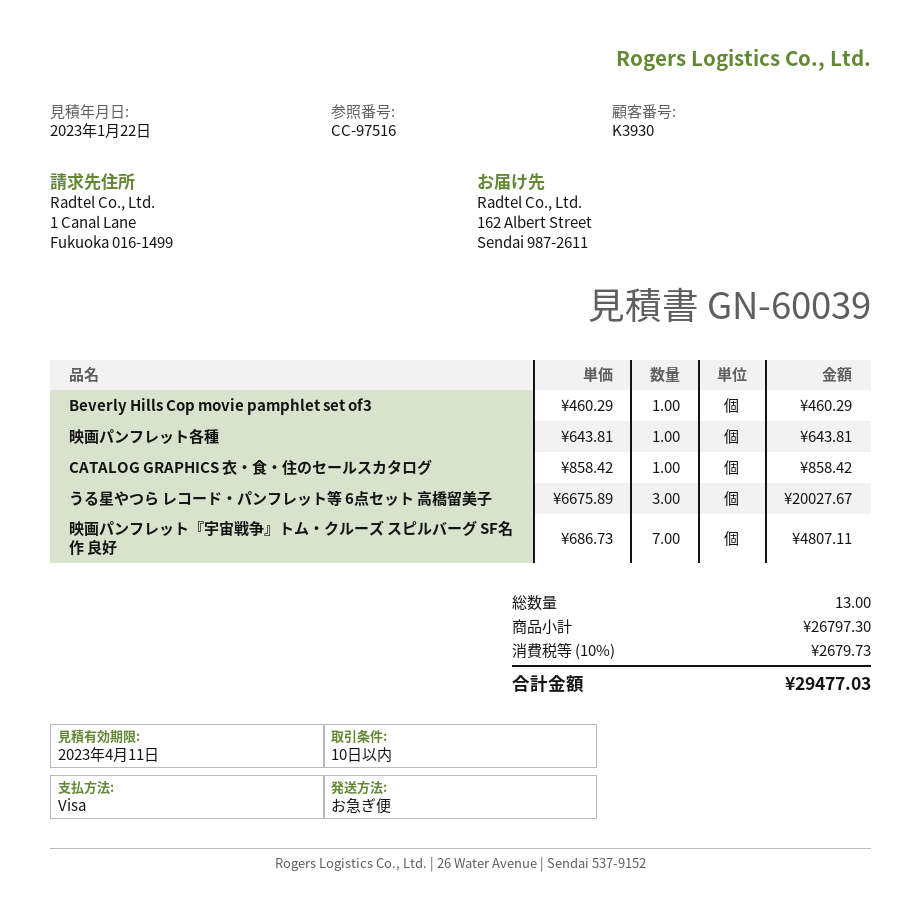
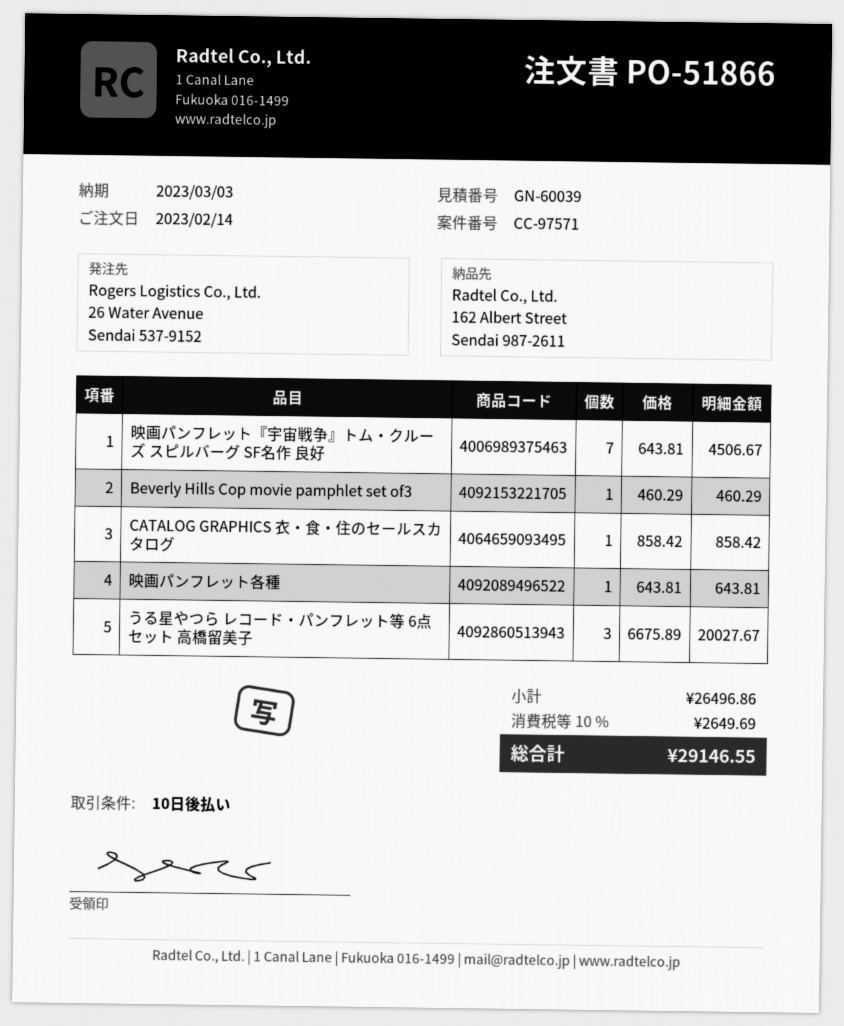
reference: CC-97516 -> CC-97571
映画パンフレット『宇宙戦争』トム・クルーズ スピルバーグ SF名作 良好: 7 x 686.73 = 4807.11 -> 7 x 643.81 = 4506.67
subtotal: 26797.30 -> 26496.86
tax: 10% = 2679.73 -> 10% = 2649.69
total: 29477.03 -> 29146.55

